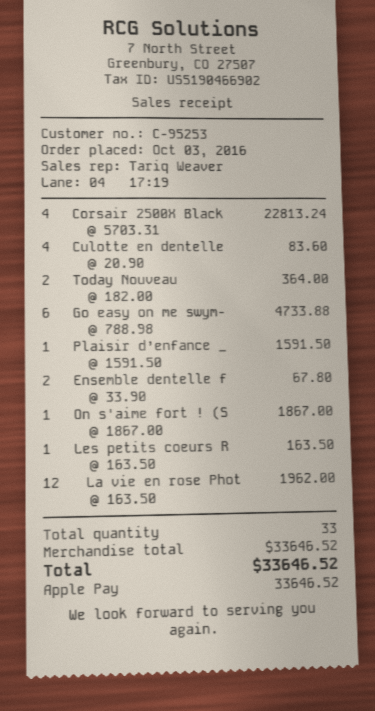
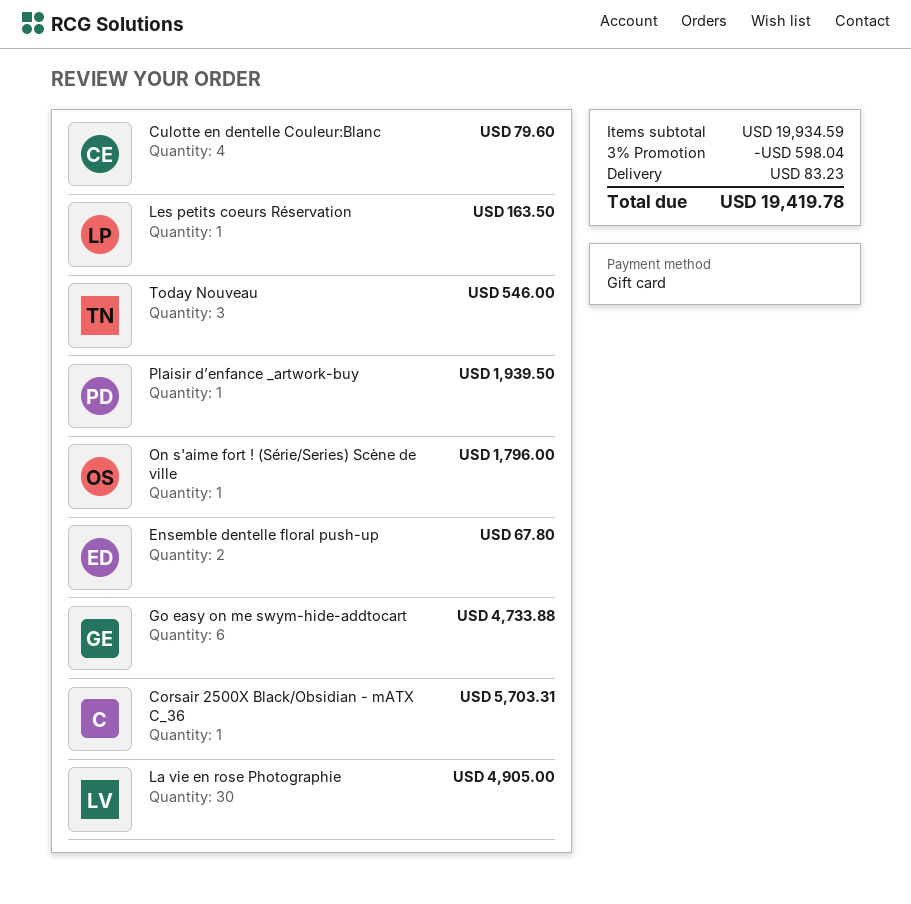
payment method: Apple Pay -> gift card
Corsair 2500X Black: 4 for 22813.24 -> 1 for 5703.31
Culotte en dentelle: 4 for 83.60 -> 4 for 79.60
Today Nouveau: 2 for 364.00 -> 3 for 546.00
Plaisir d’enfance _: 1 for 1591.50 -> 1 for 1939.50
On s'aime fort ! (S: 1 for 1867.00 -> 1 for 1796.00
La vie en rose Phot: 12 for 1962.00 -> 30 for 4905.00
subtotal: 33646.52 -> 19934.59
discount: none -> 3% = 598.04
shipping: none -> 83.23
total: 33646.52 -> 19419.78

